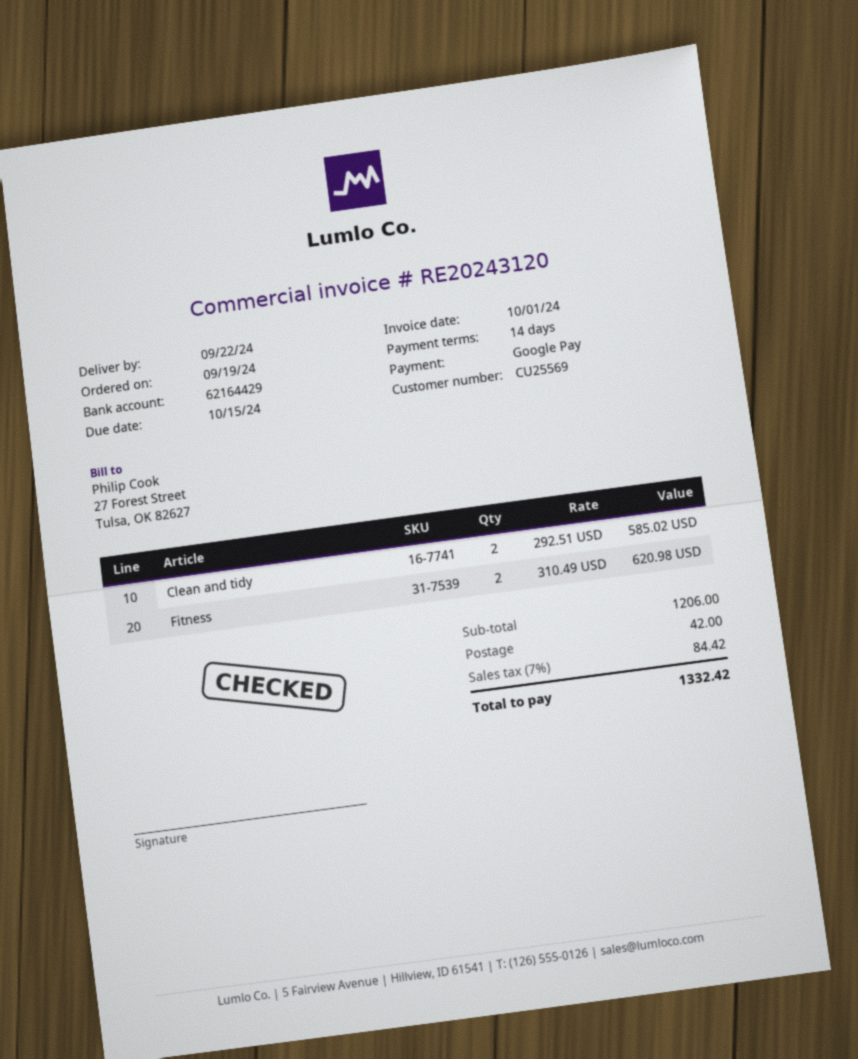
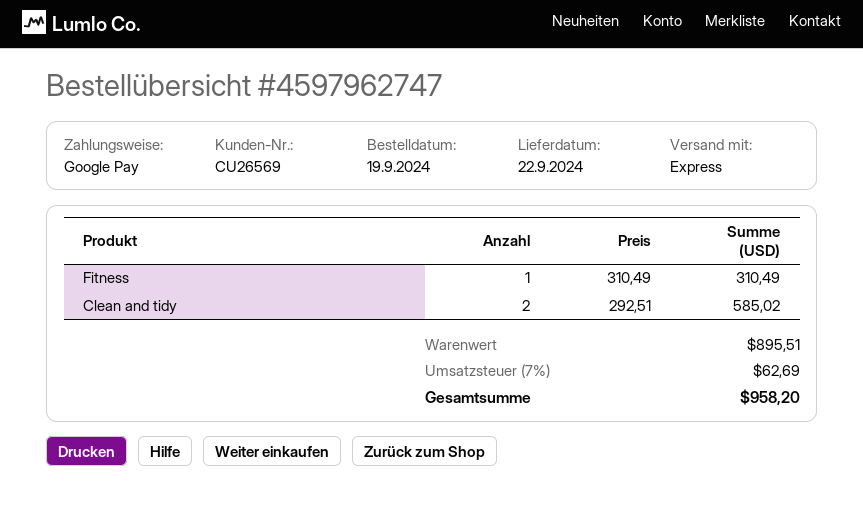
customer number: CU25569 -> CU26569
Fitness: 2 x 310.49 = 620.98 -> 1 x 310.49 = 310.49
subtotal: 1206.00 -> 895.51
shipping: 42.00 -> none
tax: 7% = 84.42 -> 7% = 62.69
total: 1332.42 -> 958.20

